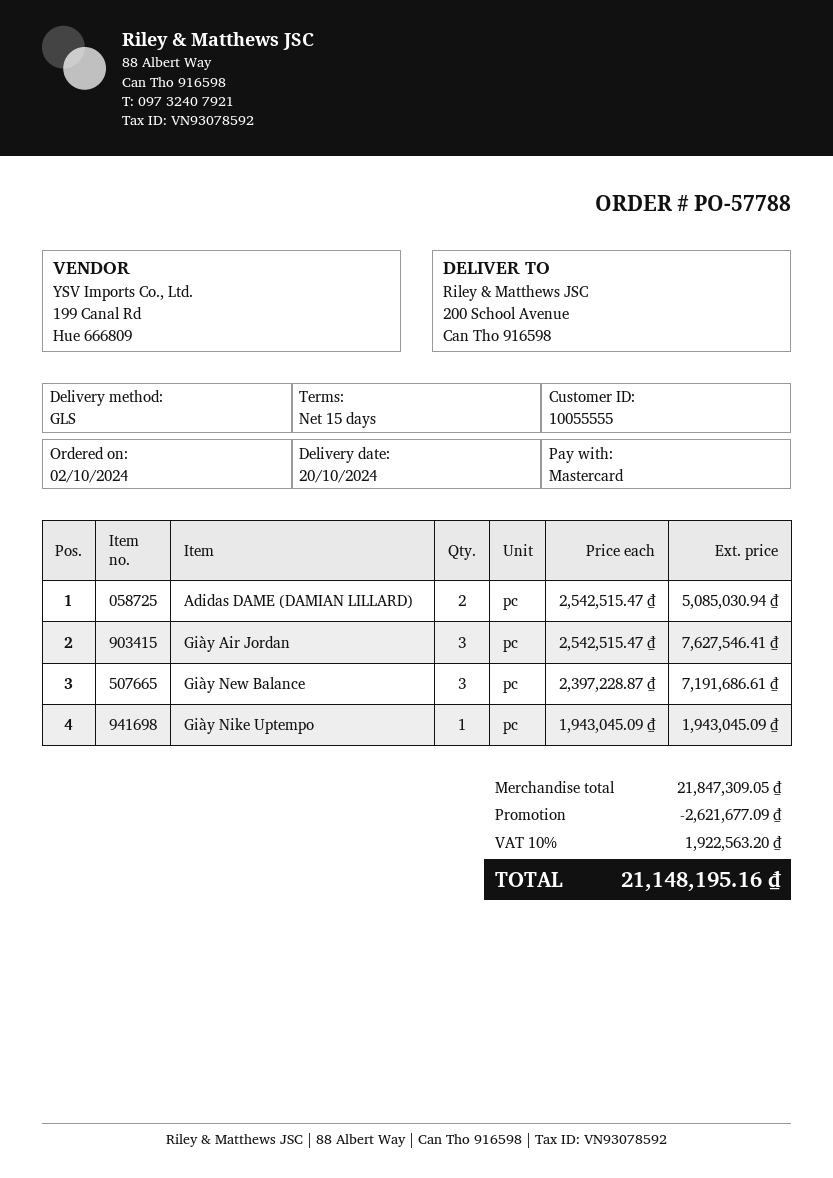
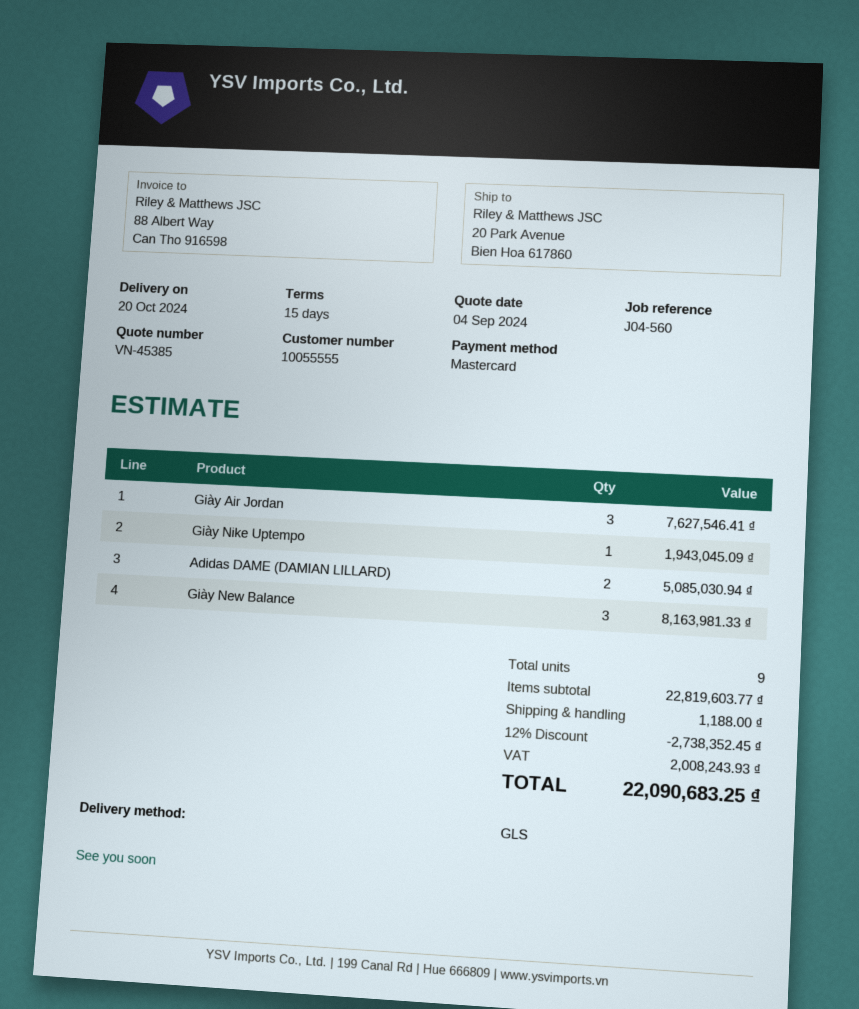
ship to: 200 School Avenue, Can Tho 916598 -> 20 Park Avenue, Bien Hoa 617860
Giày New Balance: 3 for 7191686.61 -> 3 for 8163981.33
subtotal: 21847309.05 -> 22819603.77
discount: 2621677.09 -> 2738352.45
shipping: none -> 1188.00
tax: 1922563.20 -> 2008243.93
total: 21148195.16 -> 22090683.25

